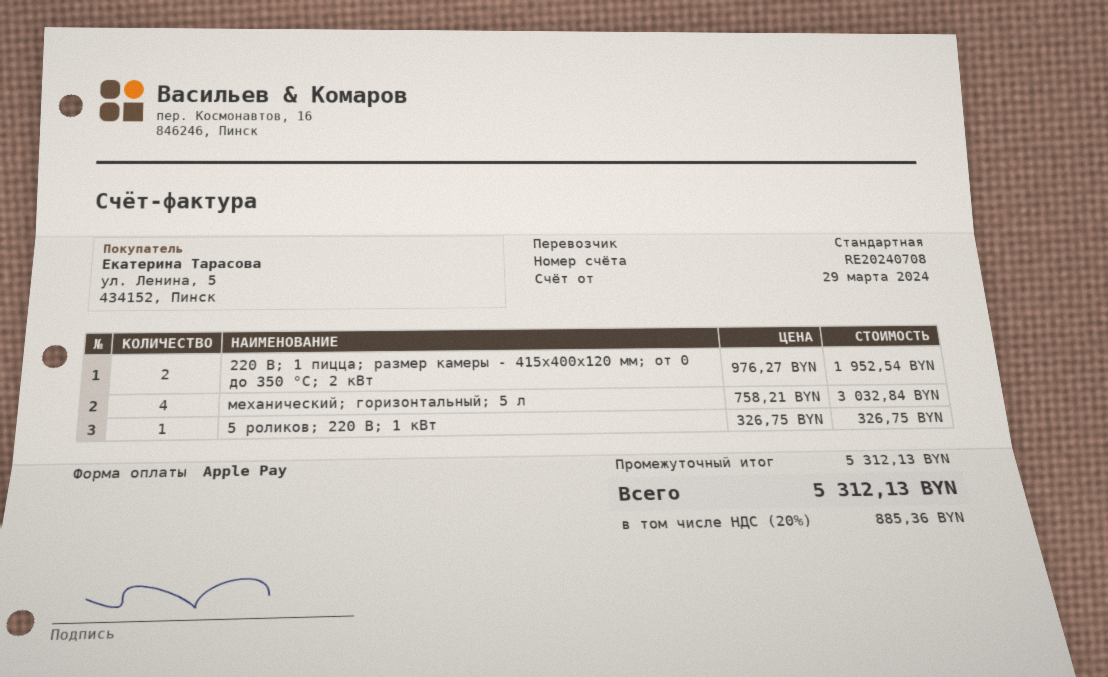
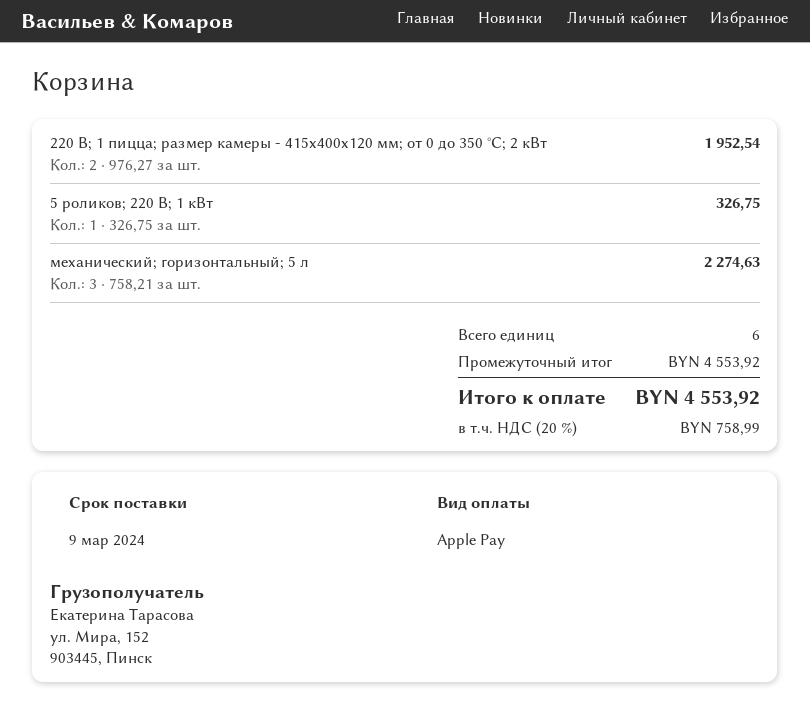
механический; горизонтальный; 5 л: 4 x 758.21 = 3032.84 -> 3 x 758.21 = 2274.63
subtotal: 5312.13 -> 4553.92
tax: 20% = 885.36 -> 20% = 758.99
total: 5312.13 -> 4553.92

